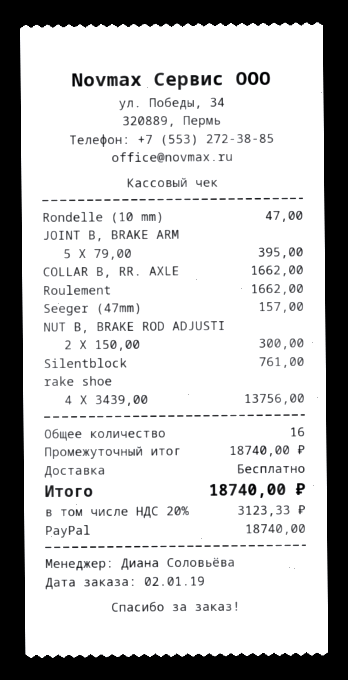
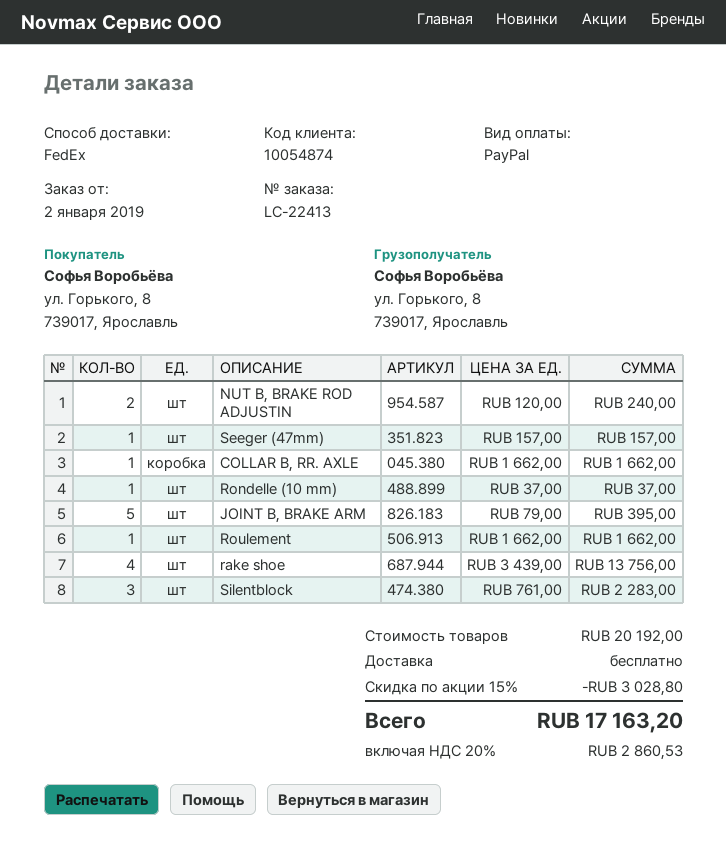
Rondelle (10 mm): 1 x 47.00 = 47.00 -> 1 x 37.00 = 37.00
NUT B, BRAKE ROD ADJUSTI: 2 x 150.00 = 300.00 -> 2 x 120.00 = 240.00
Silentblock: 1 x 761.00 = 761.00 -> 3 x 761.00 = 2283.00
subtotal: 18740.00 -> 20192.00
discount: none -> 15% = 3028.80
tax: 20% = 3123.33 -> 20% = 2860.53
total: 18740.00 -> 17163.20

